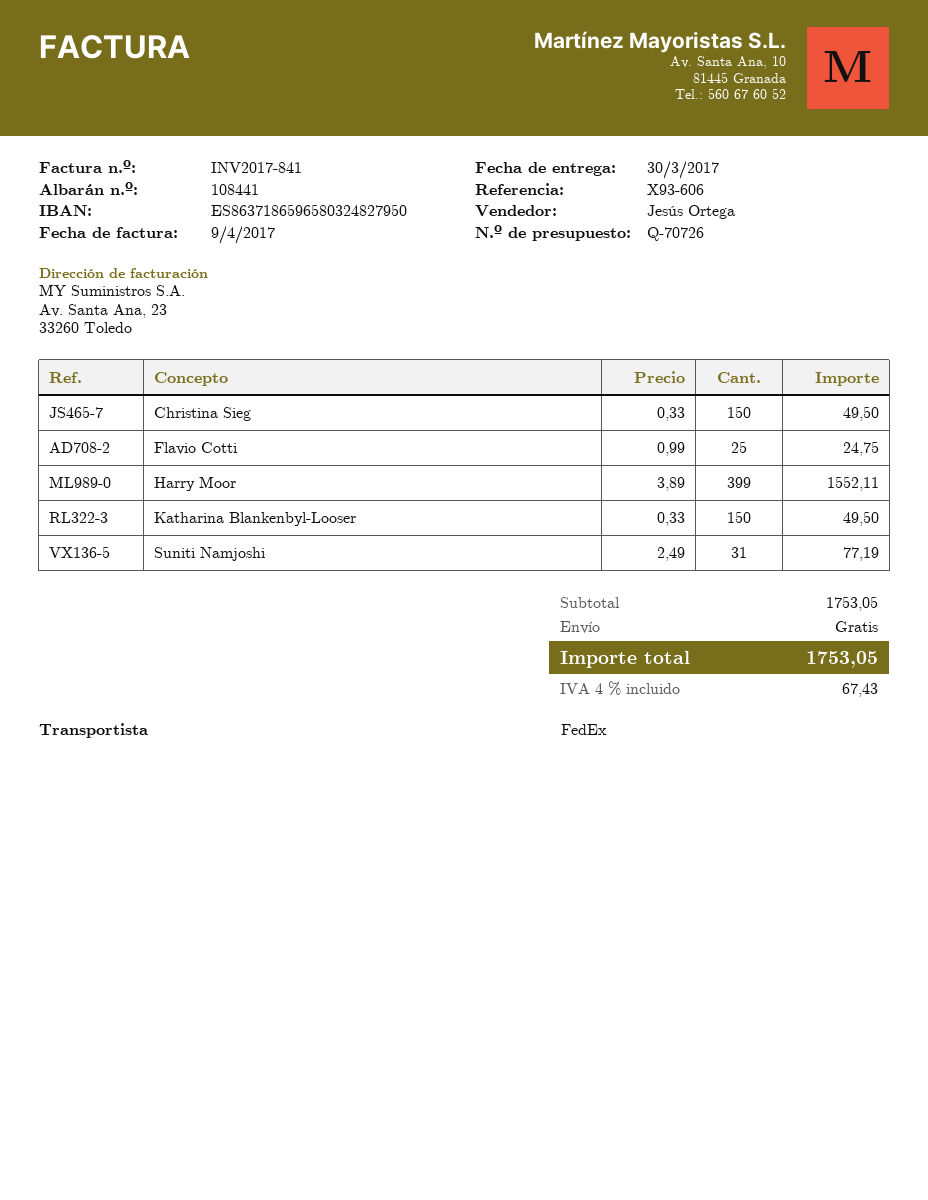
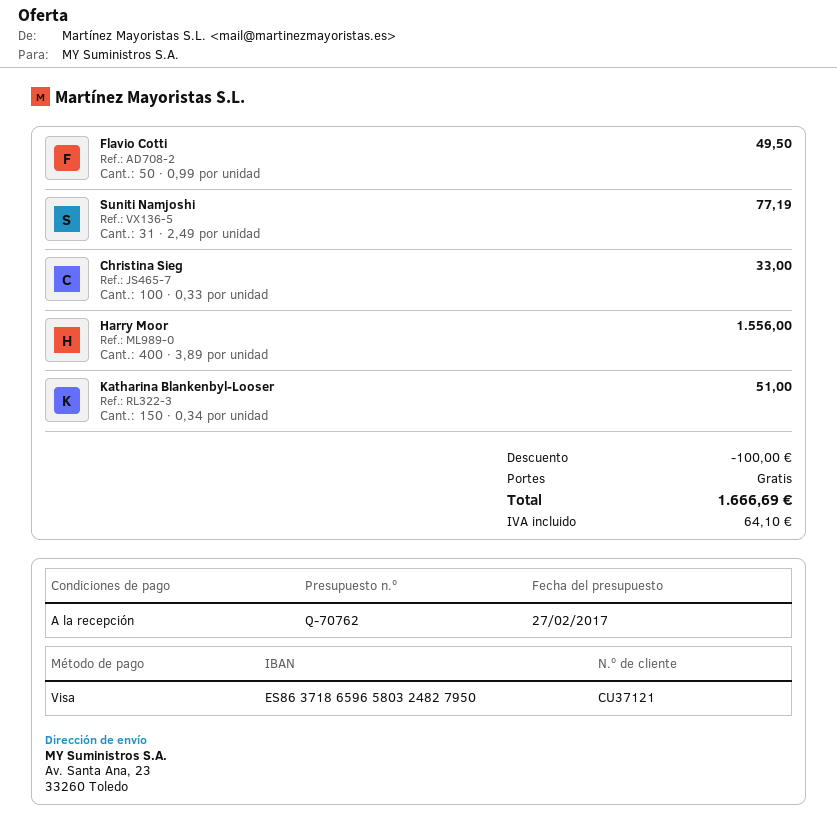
quote number: Q-70726 -> Q-70762
Christina Sieg: 150 x 0.33 = 49.50 -> 100 x 0.33 = 33.00
Flavio Cotti: 25 x 0.99 = 24.75 -> 50 x 0.99 = 49.50
Harry Moor: 399 x 3.89 = 1552.11 -> 400 x 3.89 = 1556.00
Katharina Blankenbyl-Looser: 150 x 0.33 = 49.50 -> 150 x 0.34 = 51.00
discount: none -> 100.00
tax: 67.43 -> 64.10
total: 1753.05 -> 1666.69

